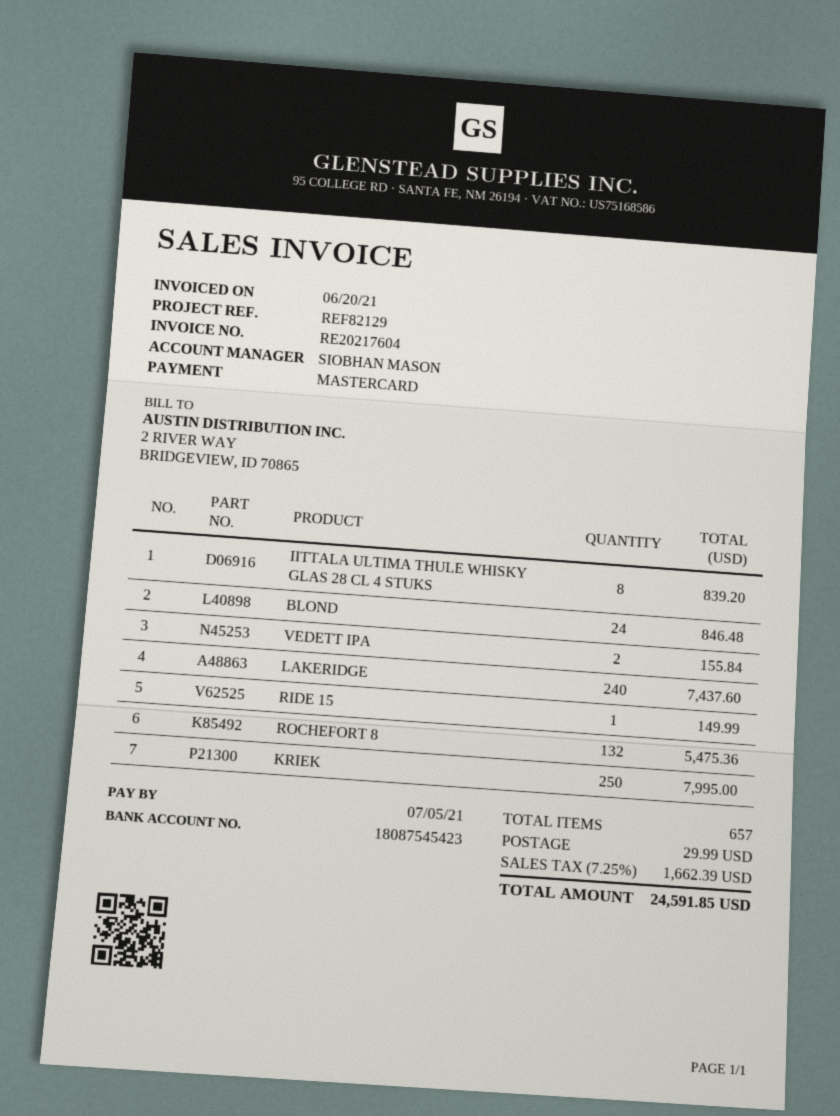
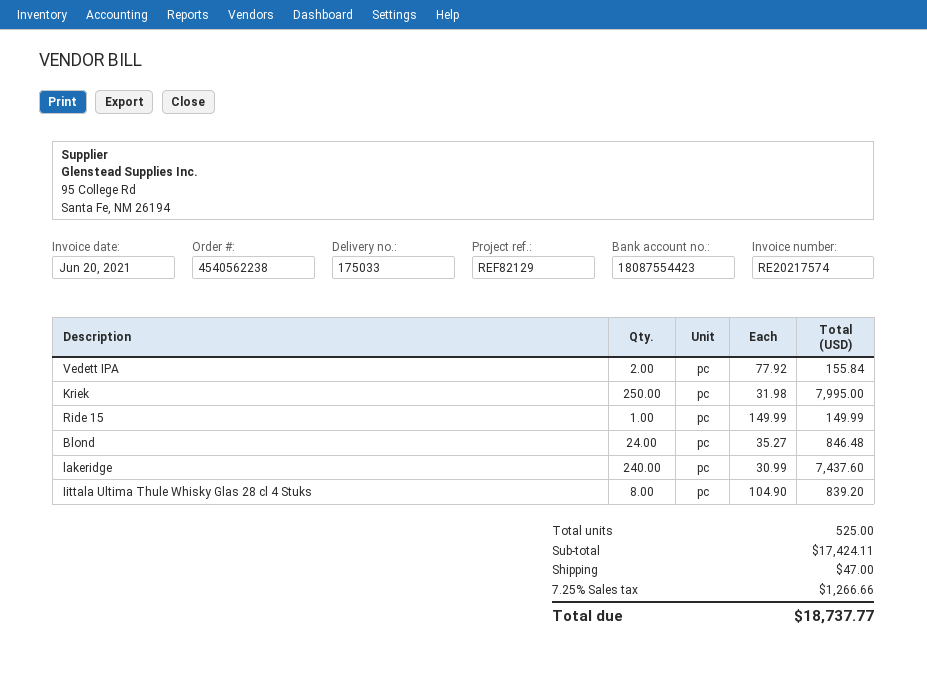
invoice number: RE20217604 -> RE20217574
bank account: 18087545423 -> 18087554423
ROCHEFORT 8: 132 for 5475.36 -> none
total quantity: 657 -> 525
shipping: 29.99 -> 47.00
tax: 7.25% = 1662.39 -> 7.25% = 1266.66
total: 24591.85 -> 18737.77

